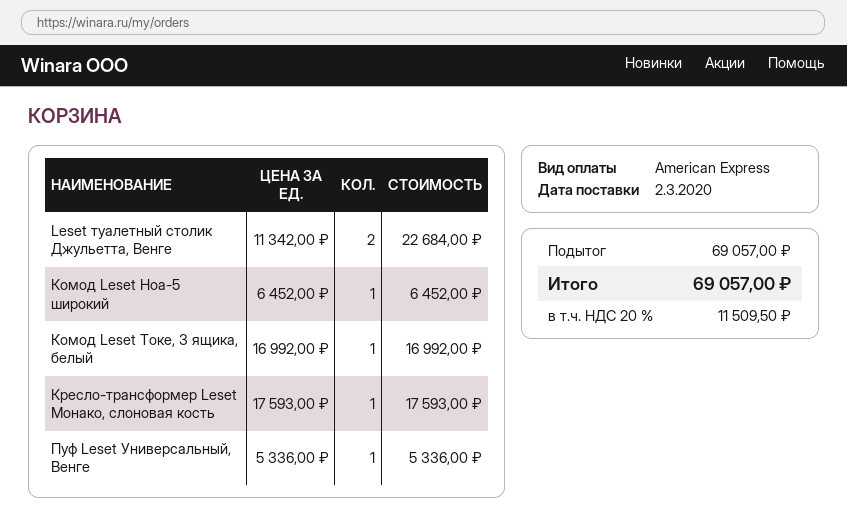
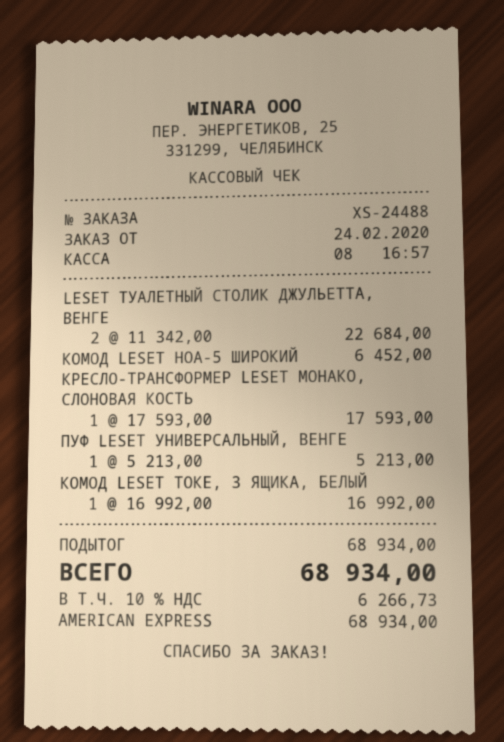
Пуф Leset Универсальный, Венге: 1 x 5336.00 = 5336.00 -> 1 x 5213.00 = 5213.00
subtotal: 69057.00 -> 68934.00
tax: 20% = 11509.50 -> 10% = 6266.73
total: 69057.00 -> 68934.00

